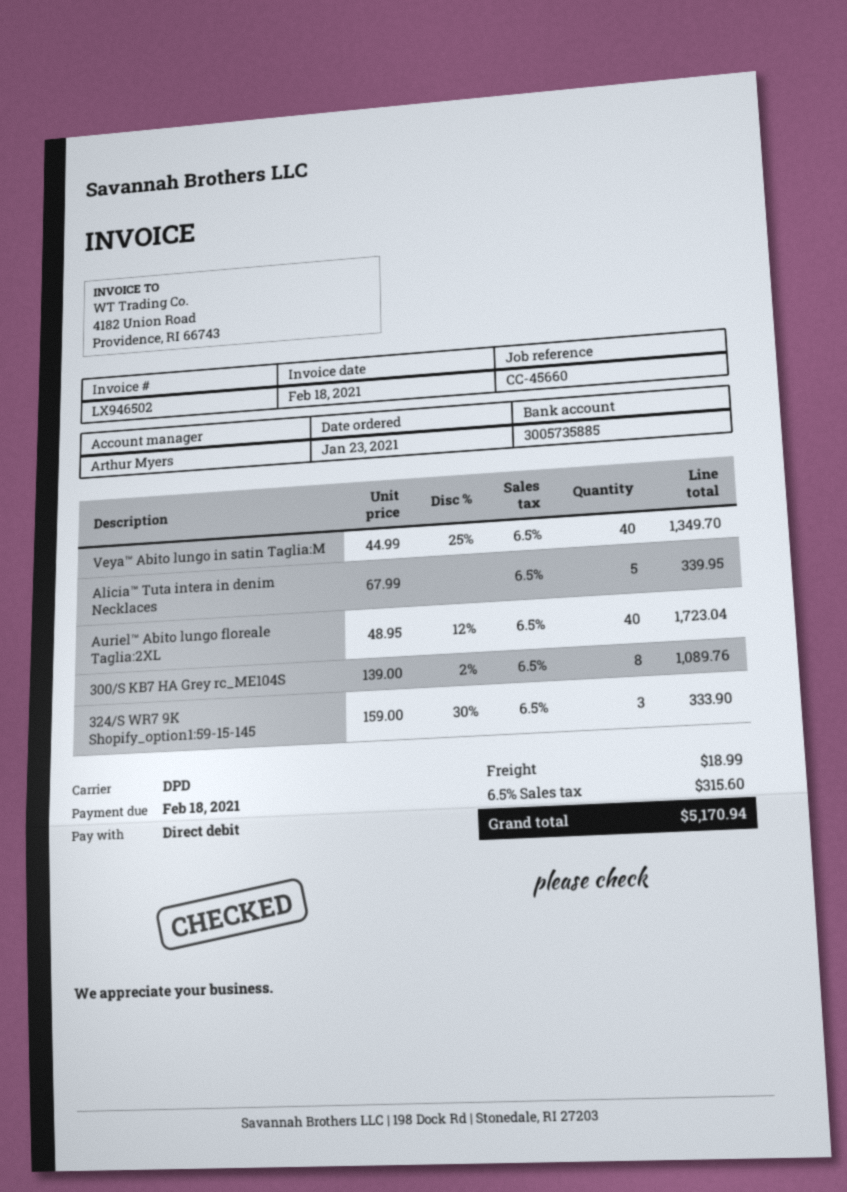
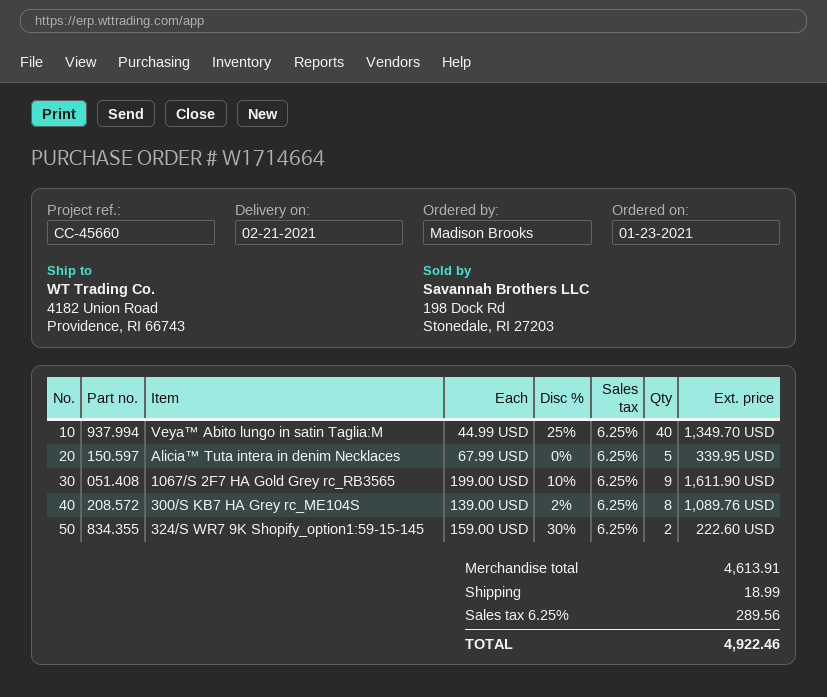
Auriel™ Abito lungo floreale Taglia:2XL: 40 x 48.95 - 12% = 1723.04 -> none
324/S WR7 9K Shopify_option1:59-15-145: 3 x 159.00 - 30% = 333.90 -> 2 x 159.00 - 30% = 222.60
1067/S 2F7 HA Gold Grey rc_RB3565: none -> 9 x 199.00 - 10% = 1611.90
tax: 6.5% = 315.60 -> 6.25% = 289.56
total: 5170.94 -> 4922.46

